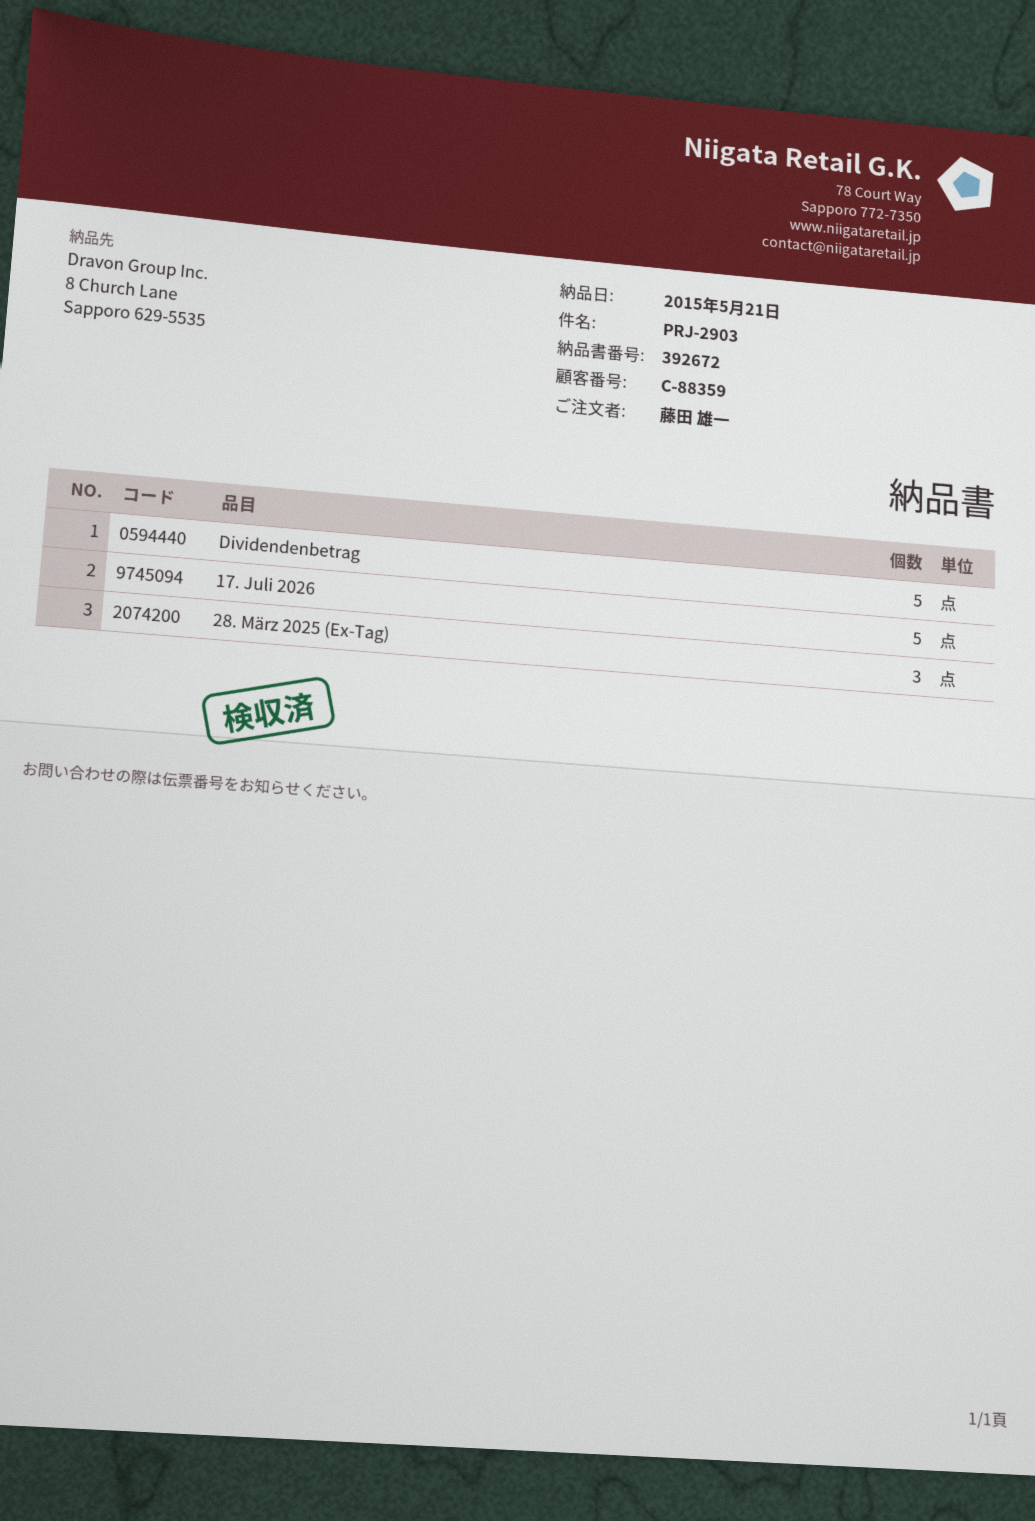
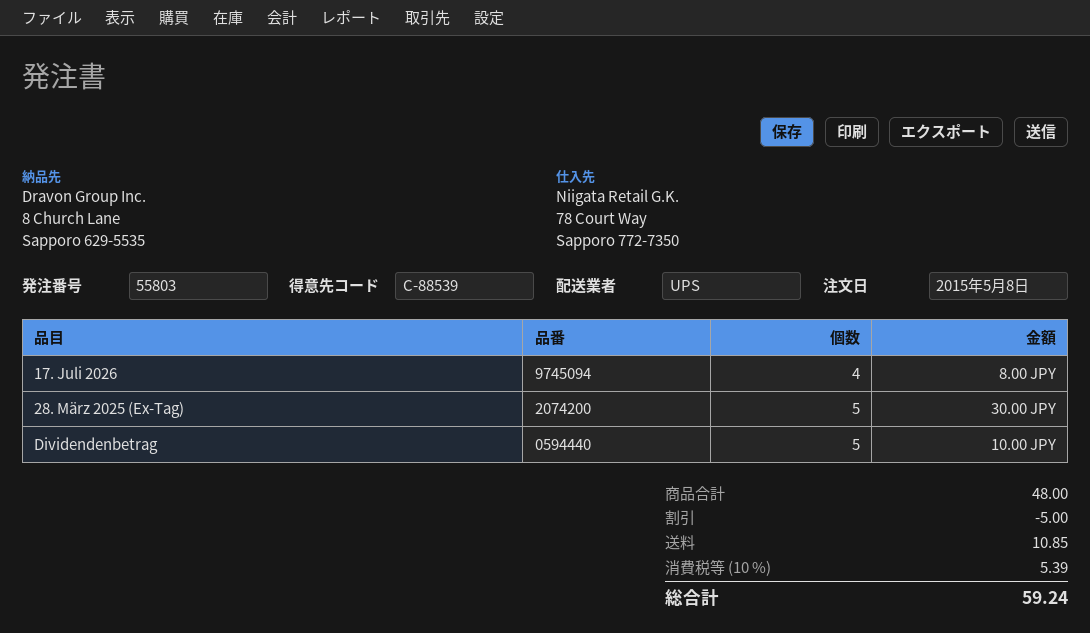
customer number: C-88359 -> C-88539
17. Juli 2026: 5 -> 4
28. März 2025 (Ex-Tag): 3 -> 5

